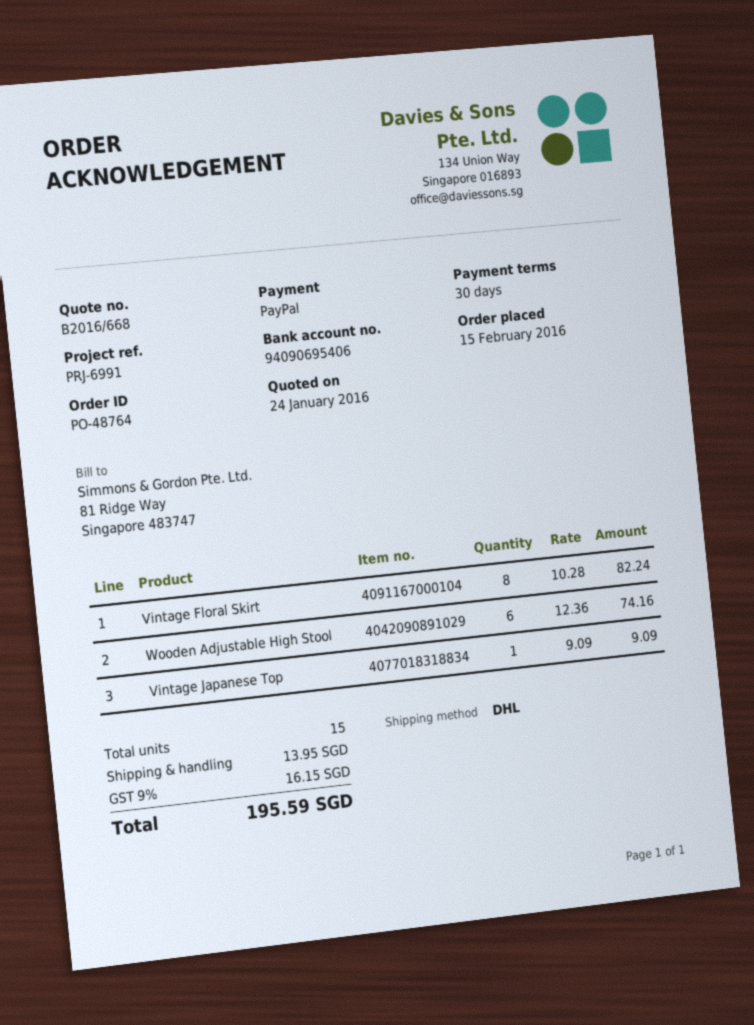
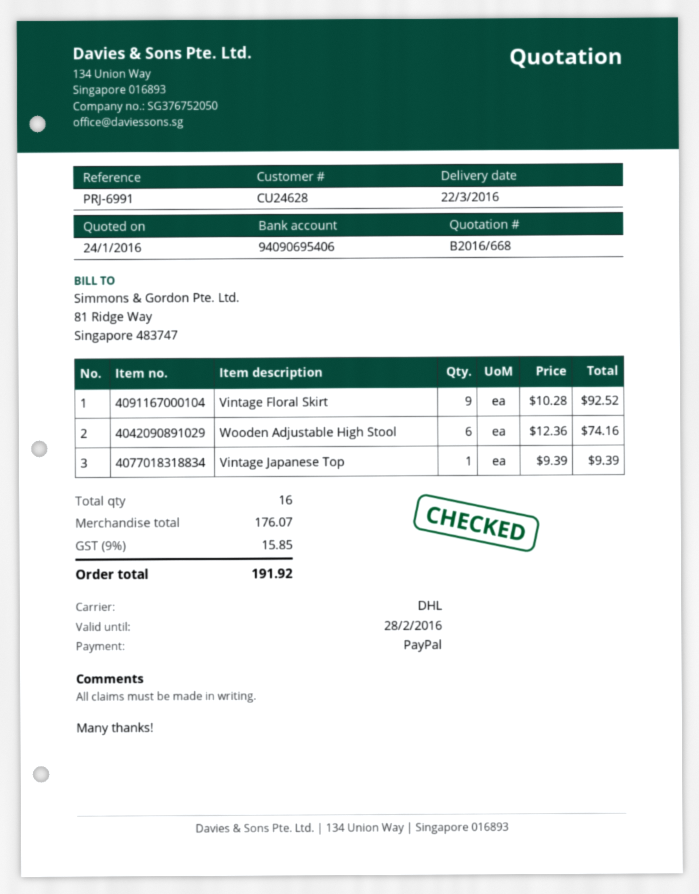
Vintage Floral Skirt: 8 x 10.28 = 82.24 -> 9 x 10.28 = 92.52
Vintage Japanese Top: 1 x 9.09 = 9.09 -> 1 x 9.39 = 9.39
total quantity: 15 -> 16
shipping: 13.95 -> none
tax: 9% = 16.15 -> 9% = 15.85
total: 195.59 -> 191.92

